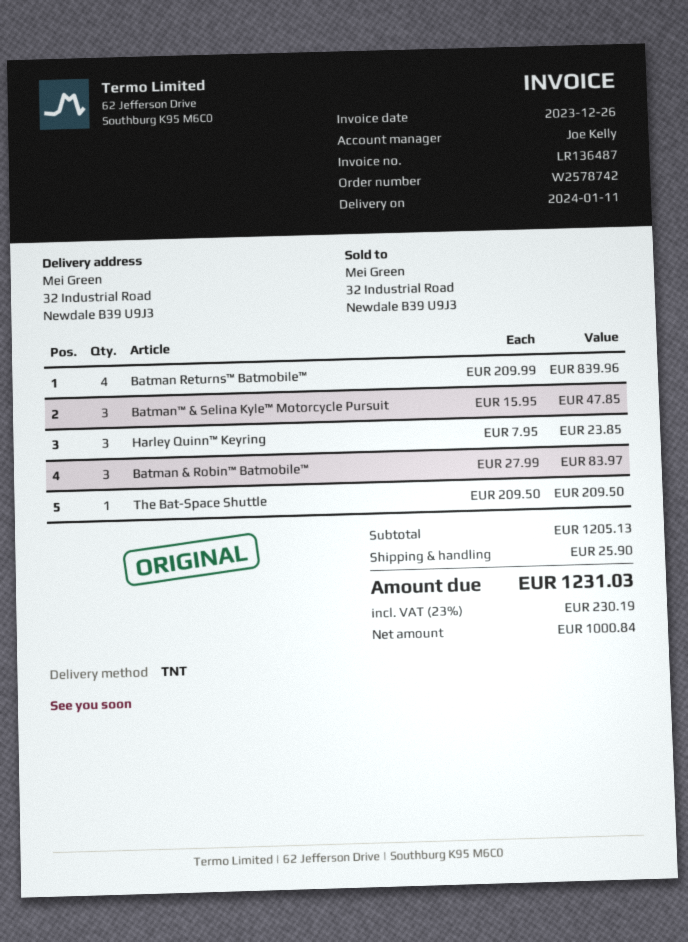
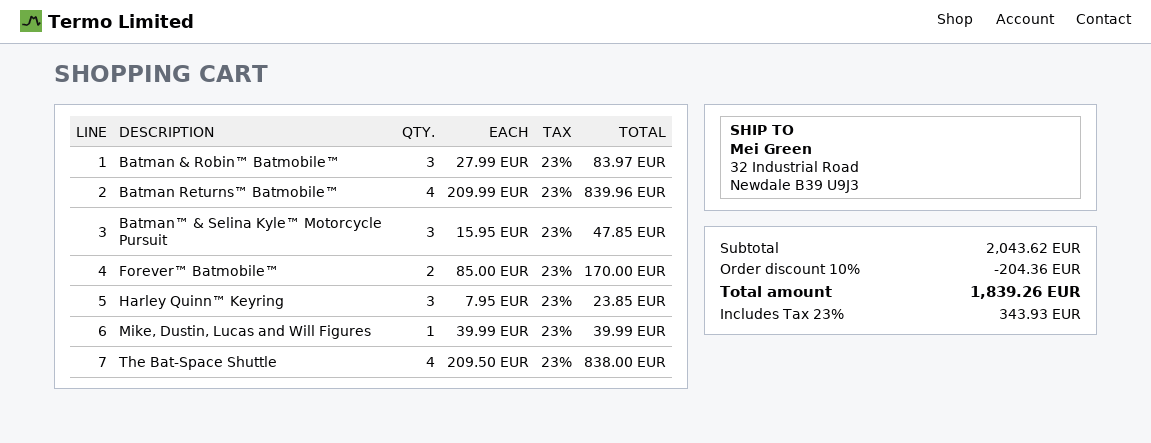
The Bat-Space Shuttle: 1 x 209.50 = 209.50 -> 4 x 209.50 = 838.00
Forever™ Batmobile™: none -> 2 x 85.00 = 170.00
Mike, Dustin, Lucas and Will Figures: none -> 1 x 39.99 = 39.99
subtotal: 1205.13 -> 2043.62
discount: none -> 10% = 204.36
shipping: 25.90 -> none
tax: 23% = 230.19 -> 23% = 343.93
total: 1231.03 -> 1839.26

